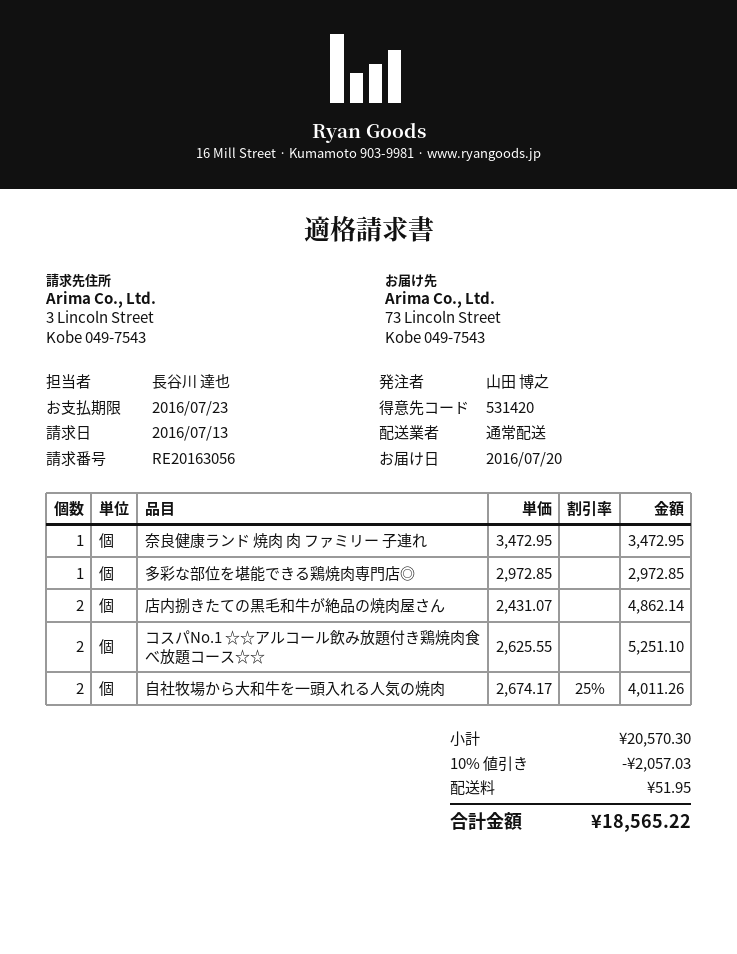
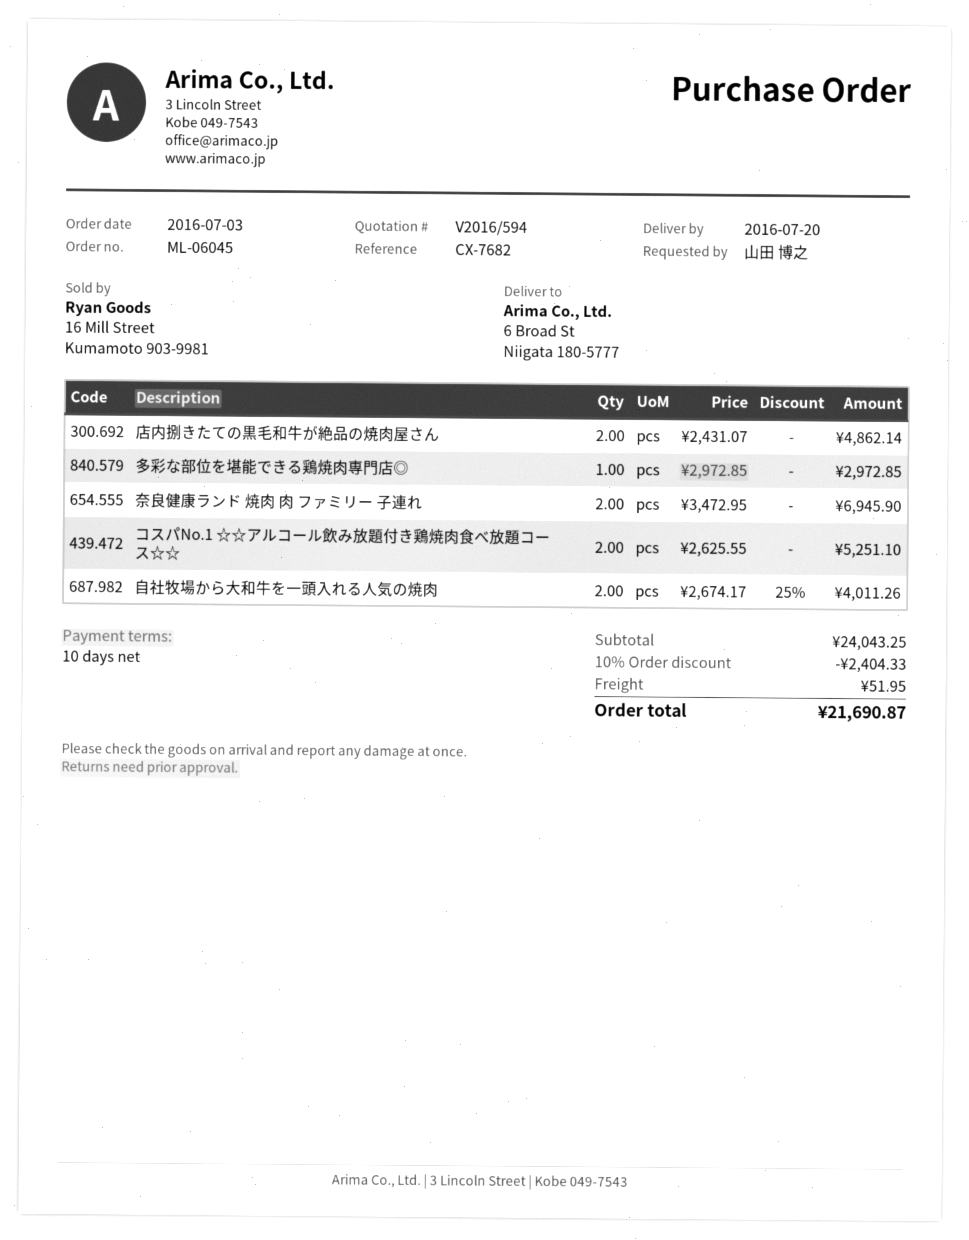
ship to: 73 Lincoln Street, Kobe 049-7543 -> 6 Broad St, Niigata 180-5777
奈良健康ランド 焼肉 肉 ファミリー 子連れ: 1 x 3472.95 = 3472.95 -> 2 x 3472.95 = 6945.90
subtotal: 20570.30 -> 24043.25
discount: 10% = 2057.03 -> 10% = 2404.33
total: 18565.22 -> 21690.87

